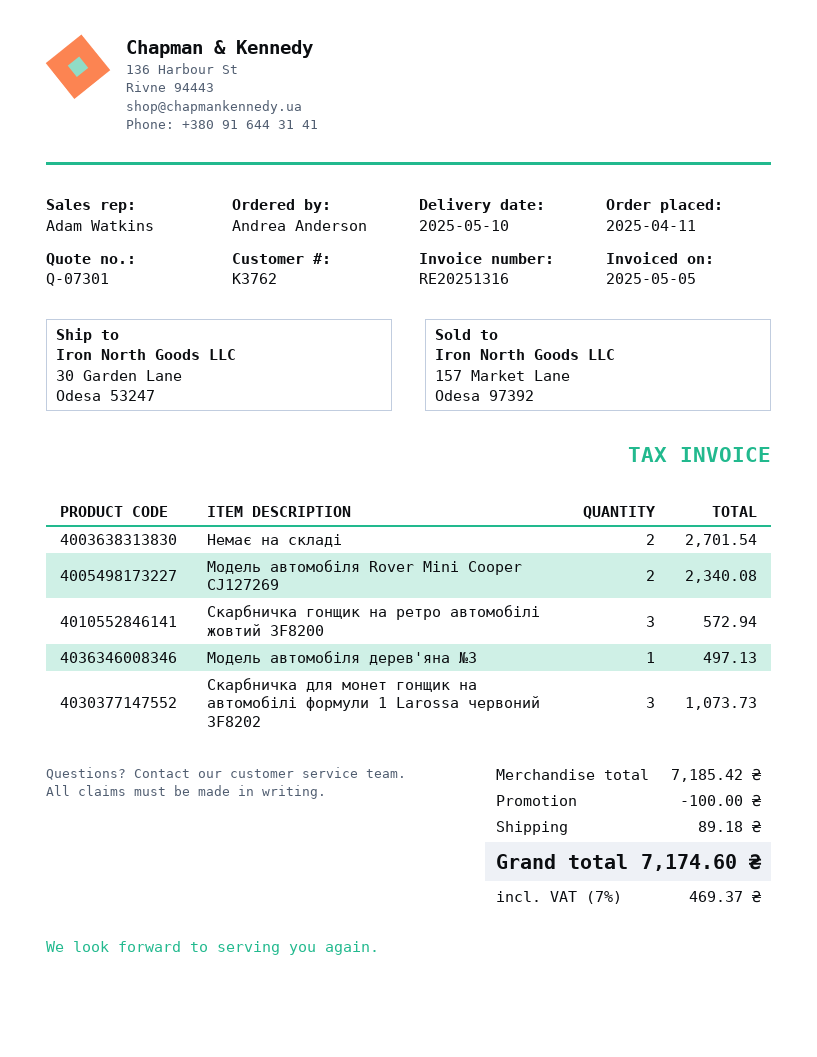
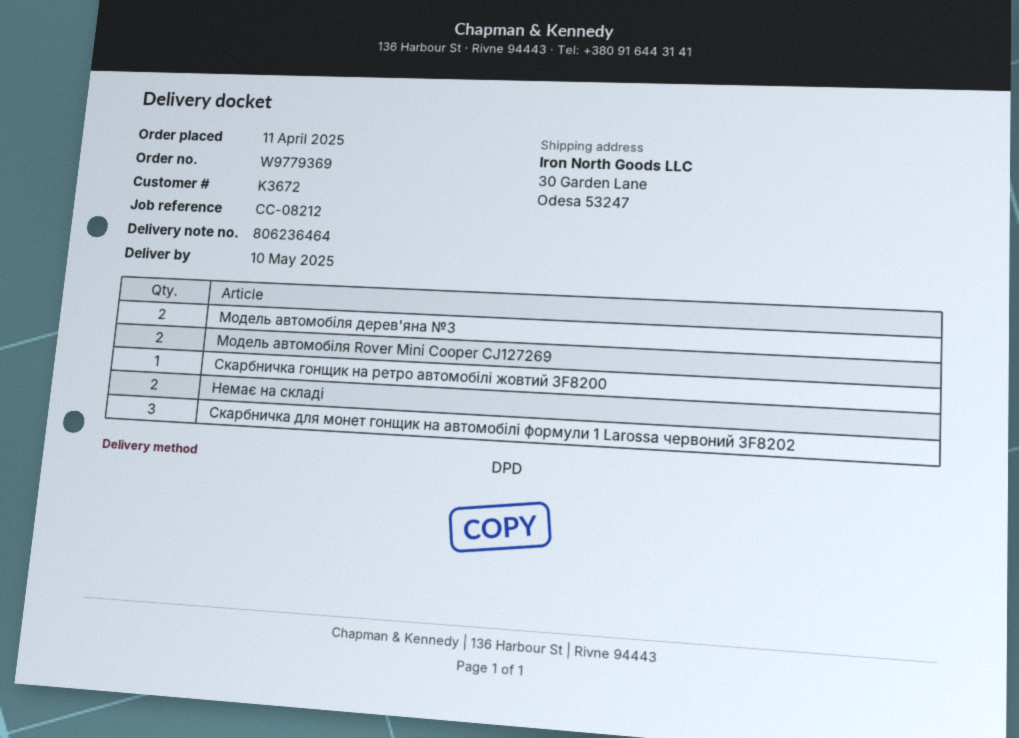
customer number: K3762 -> K3672
Скарбничка гонщик на ретро автомобілі жовтий 3F8200: 3 -> 1
Модель автомобіля дерев'яна №3: 1 -> 2

